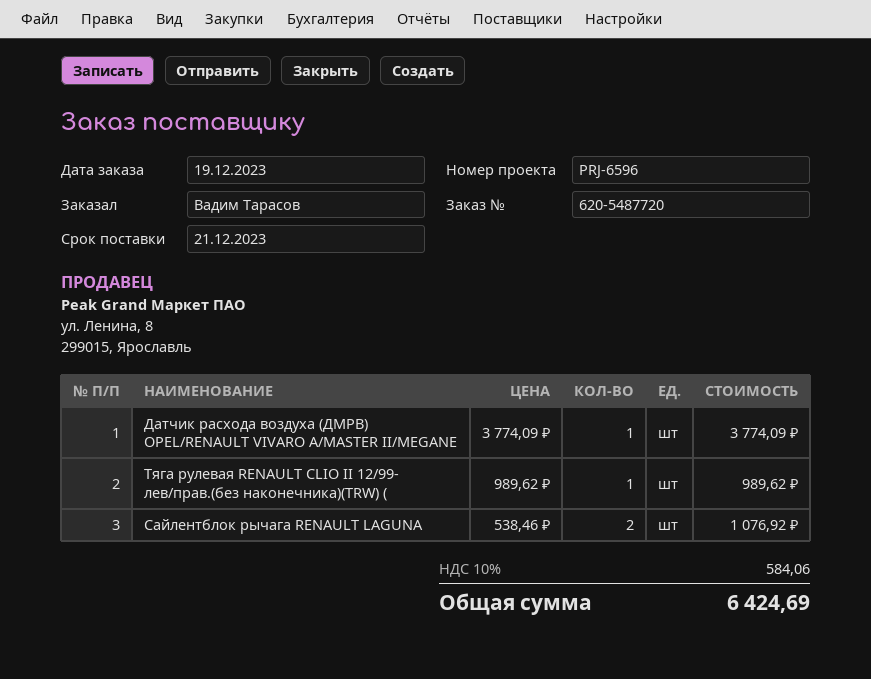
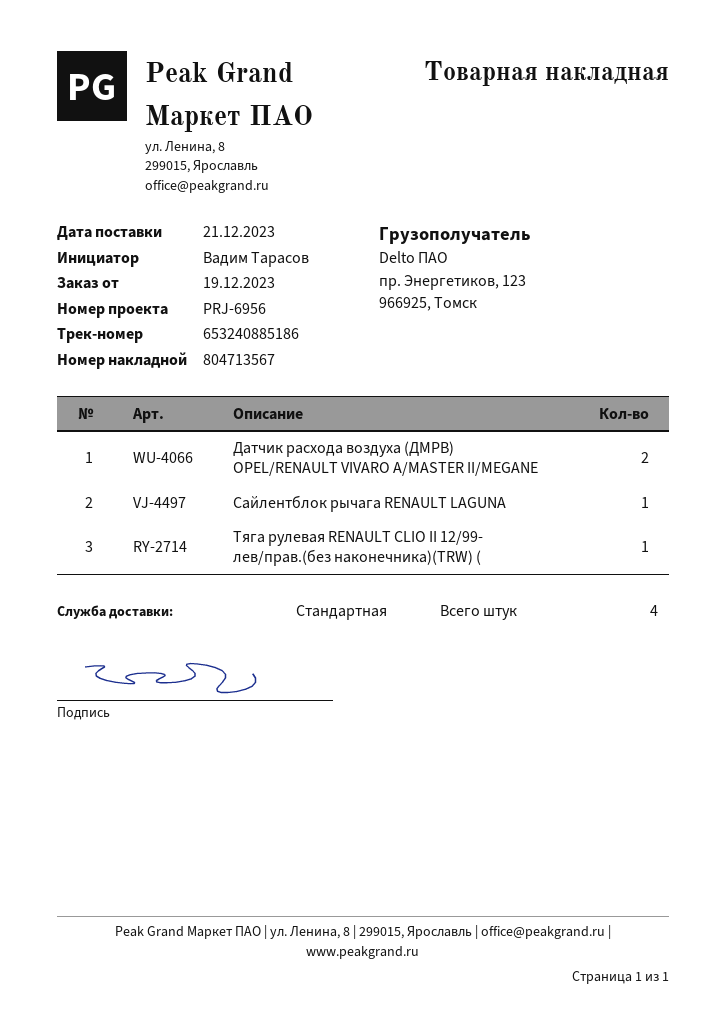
reference: PRJ-6596 -> PRJ-6956
Датчик расхода воздуха (ДМРВ) OPEL/RENAULT VIVARO A/MASTER II/MEGANE: 1 -> 2
Сайлентблок рычага RENAULT LAGUNA: 2 -> 1

